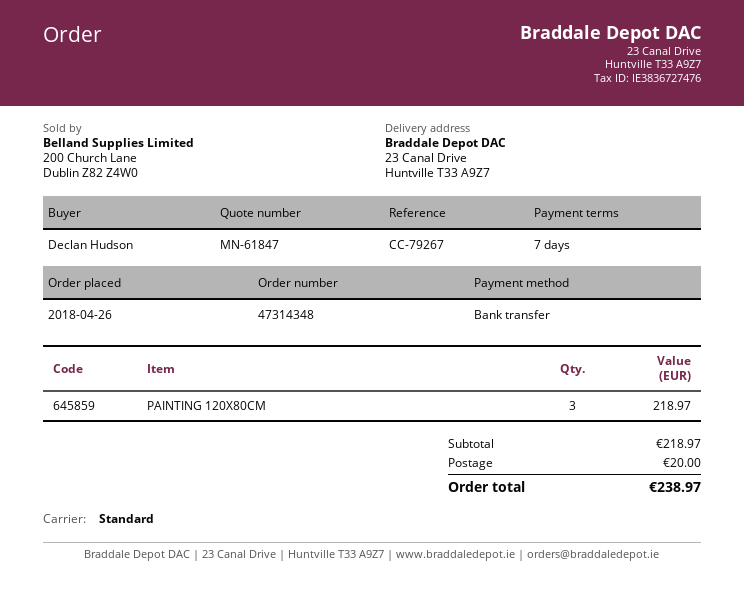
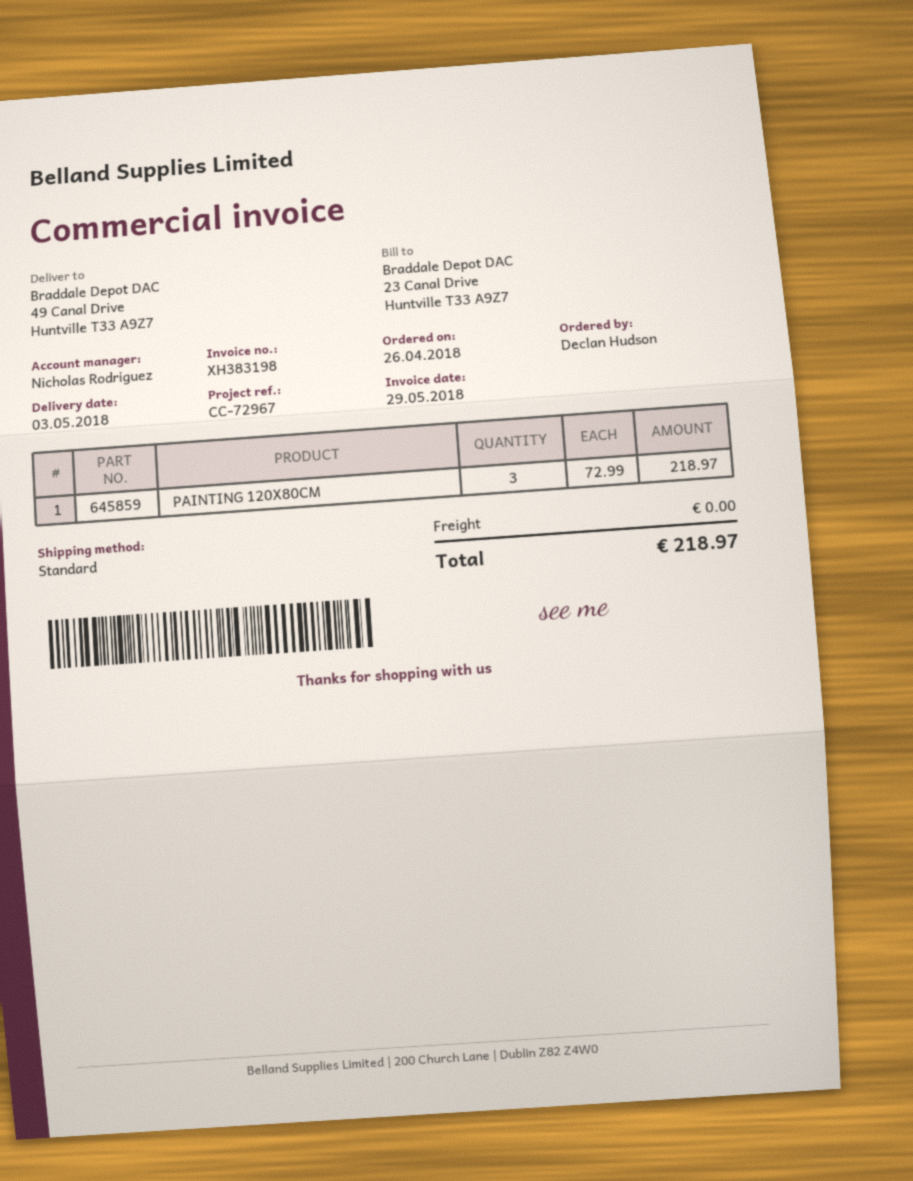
reference: CC-79267 -> CC-72967
ship to: 23 Canal Drive, Huntville T33 A9Z7 -> 49 Canal Drive, Huntville T33 A9Z7
shipping: 20.00 -> 0.00
total: 238.97 -> 218.97

